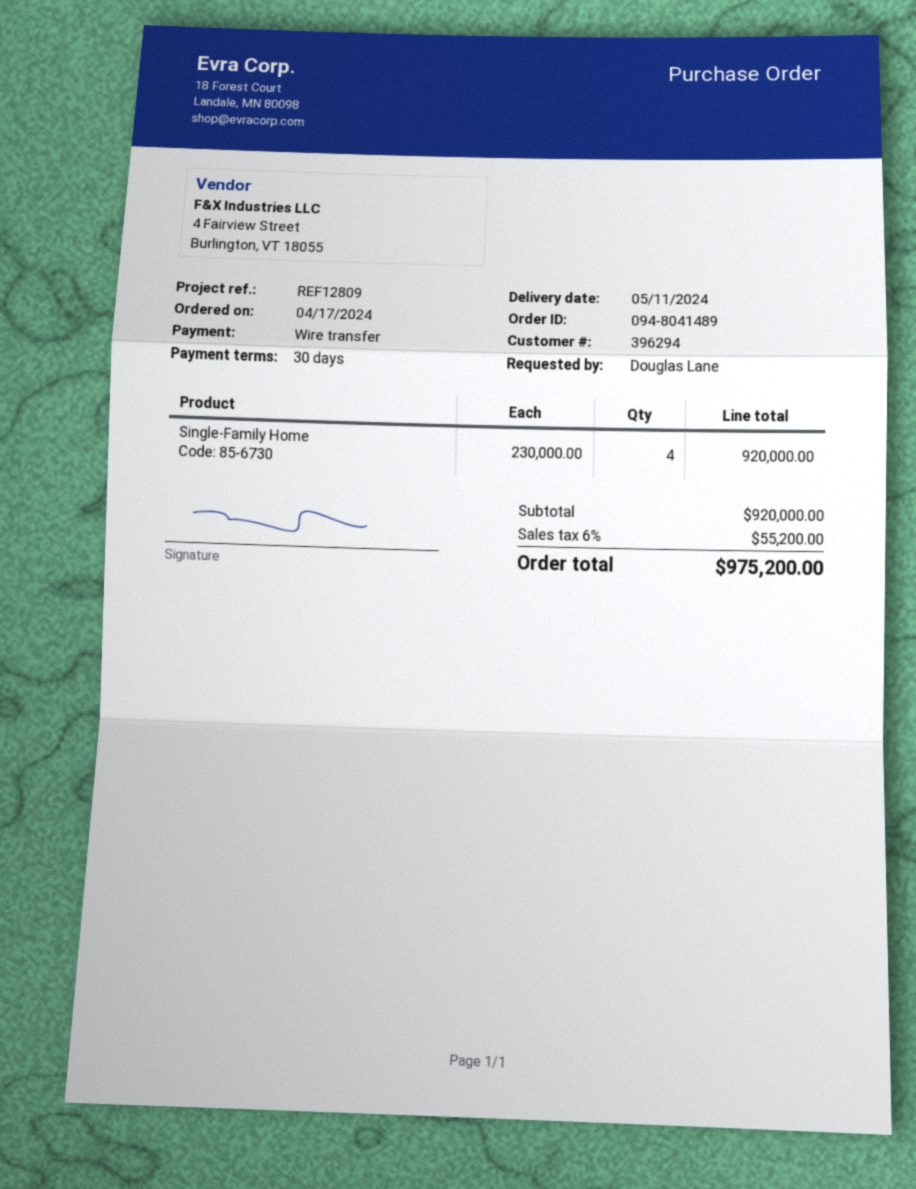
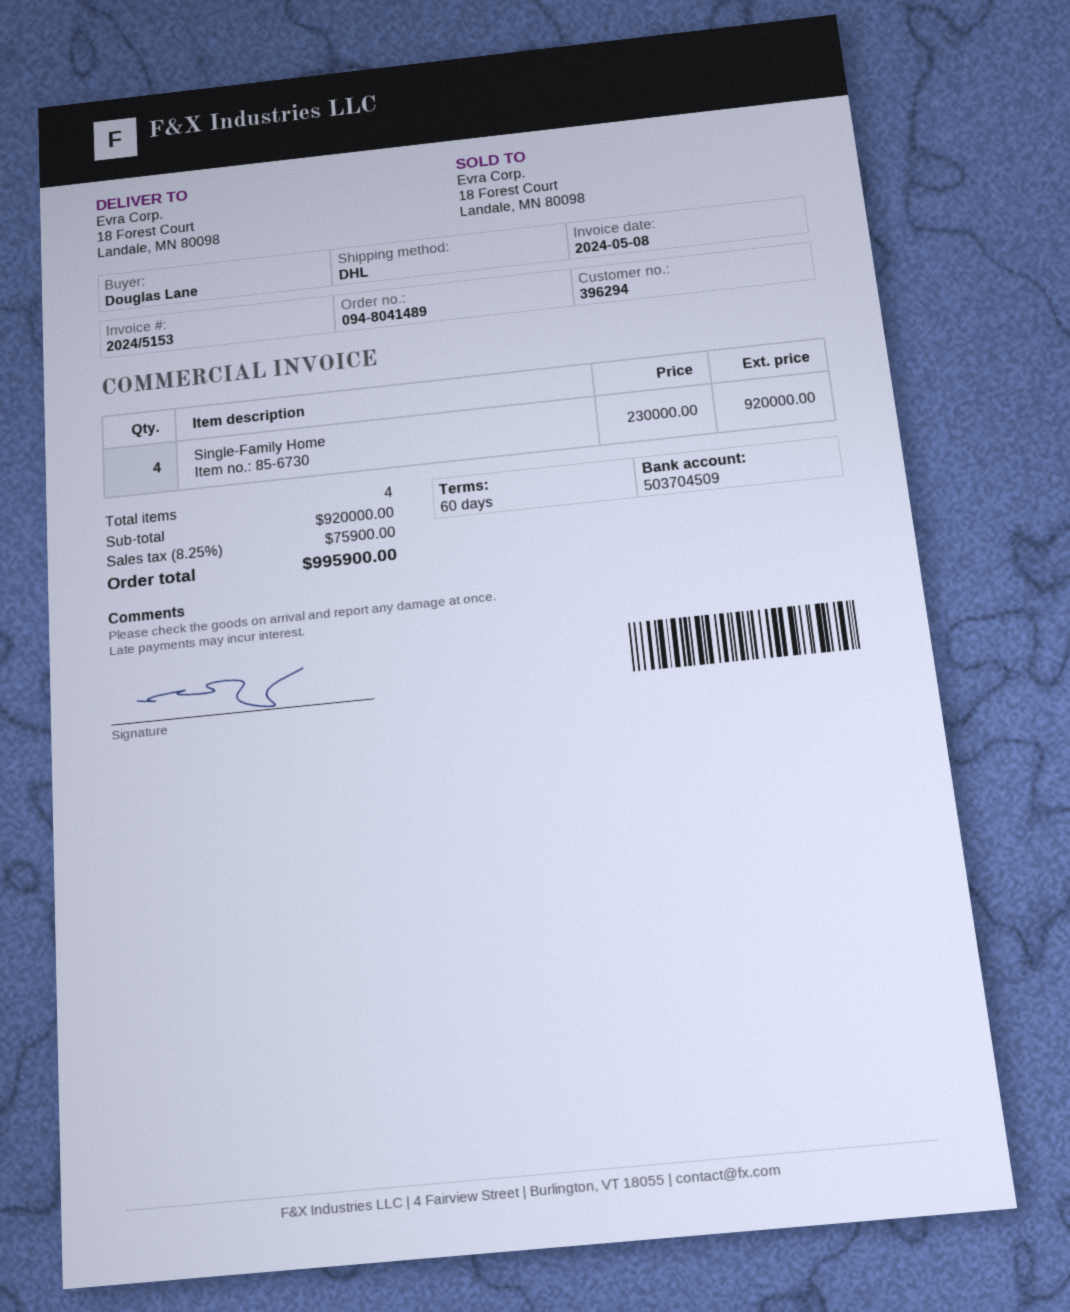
payment terms: 30 days -> 60 days
tax: 6% = 55200.00 -> 8.25% = 75900.00
total: 975200.00 -> 995900.00

